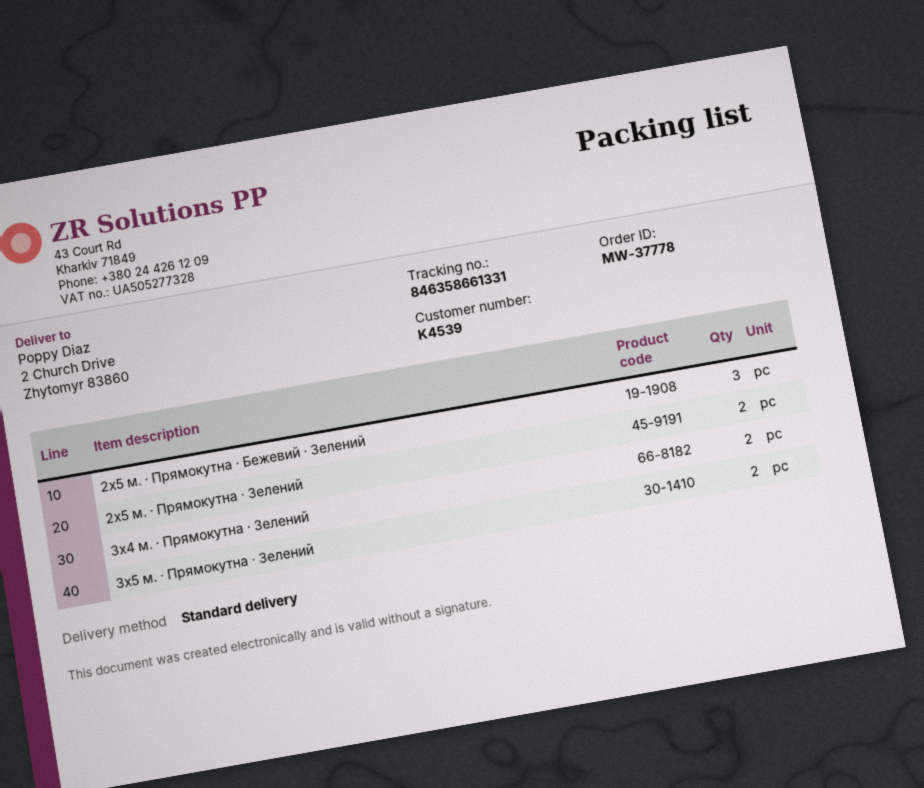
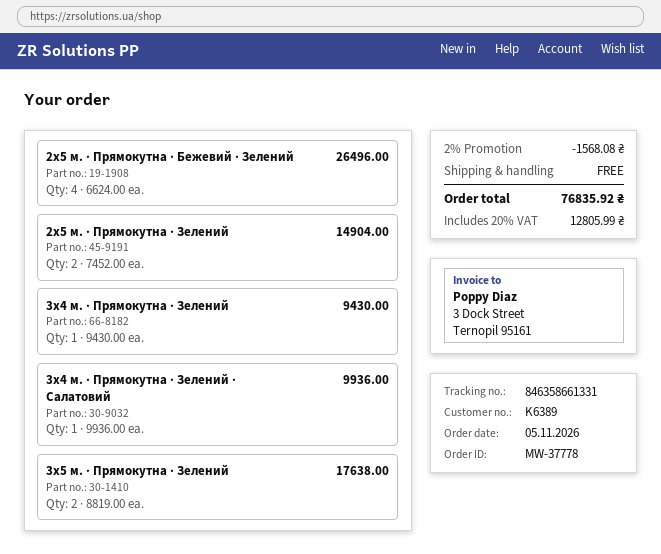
customer number: K4539 -> K6389
2x5 м. · Прямокутна · Бежевий · Зелений: 3 -> 4
3x4 м. · Прямокутна · Зелений: 2 -> 1
3x4 м. · Прямокутна · Зелений · Салатовий: none -> 1

